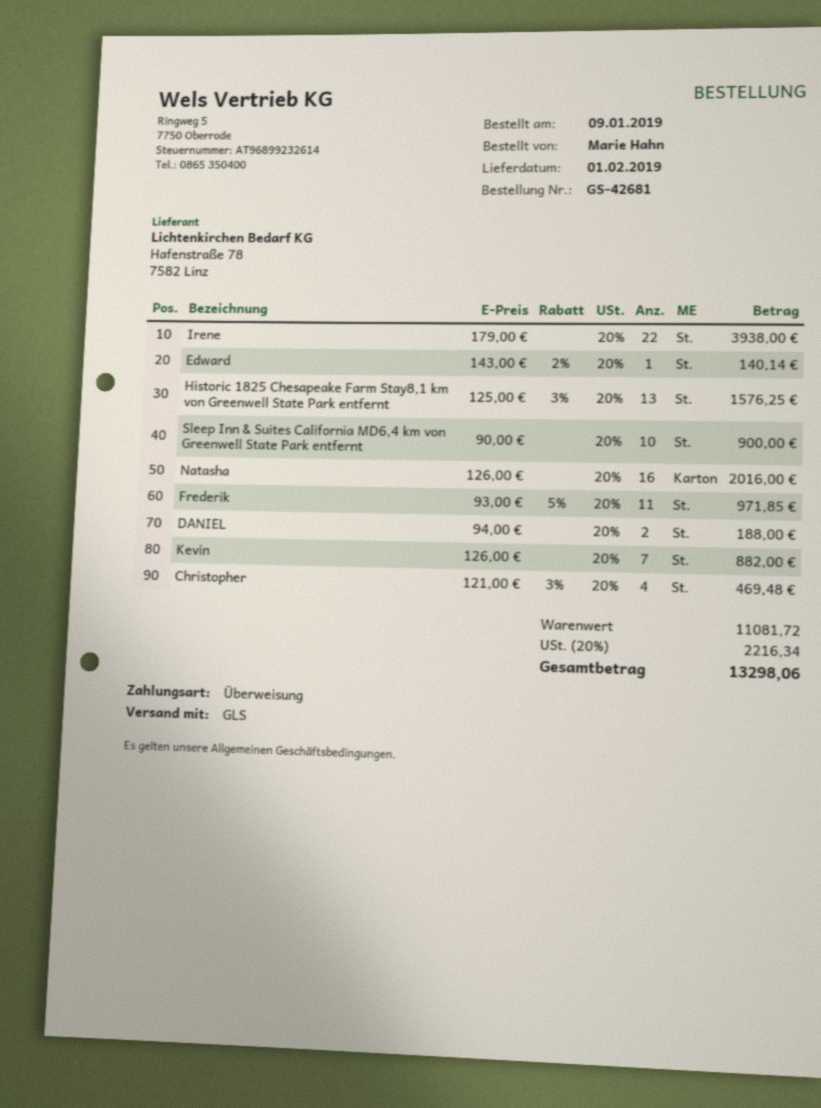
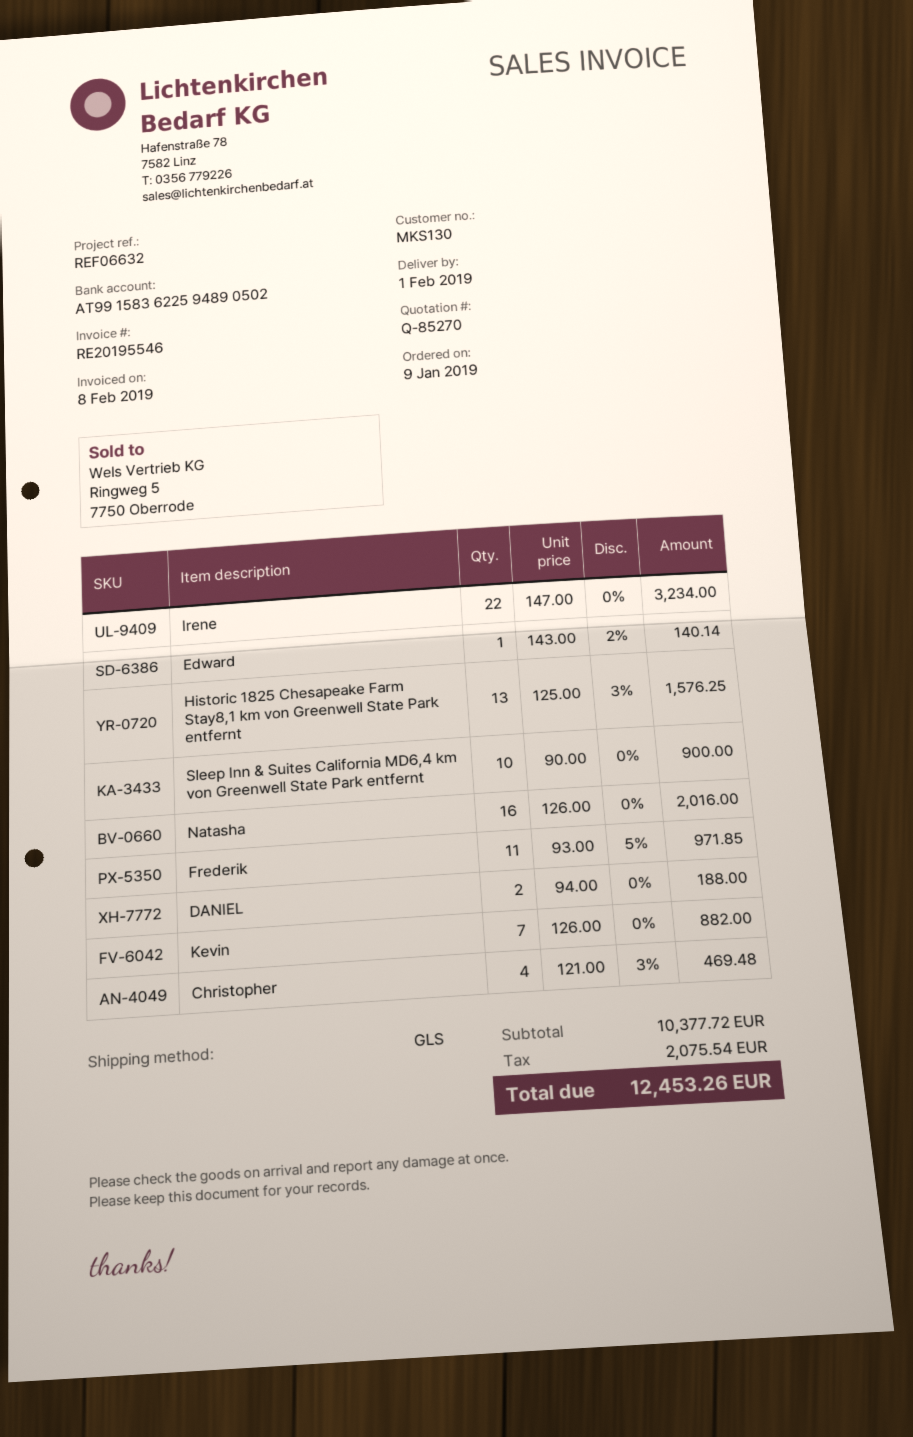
Irene: 22 x 179.00 = 3938.00 -> 22 x 147.00 = 3234.00
subtotal: 11081.72 -> 10377.72
tax: 2216.34 -> 2075.54
total: 13298.06 -> 12453.26

